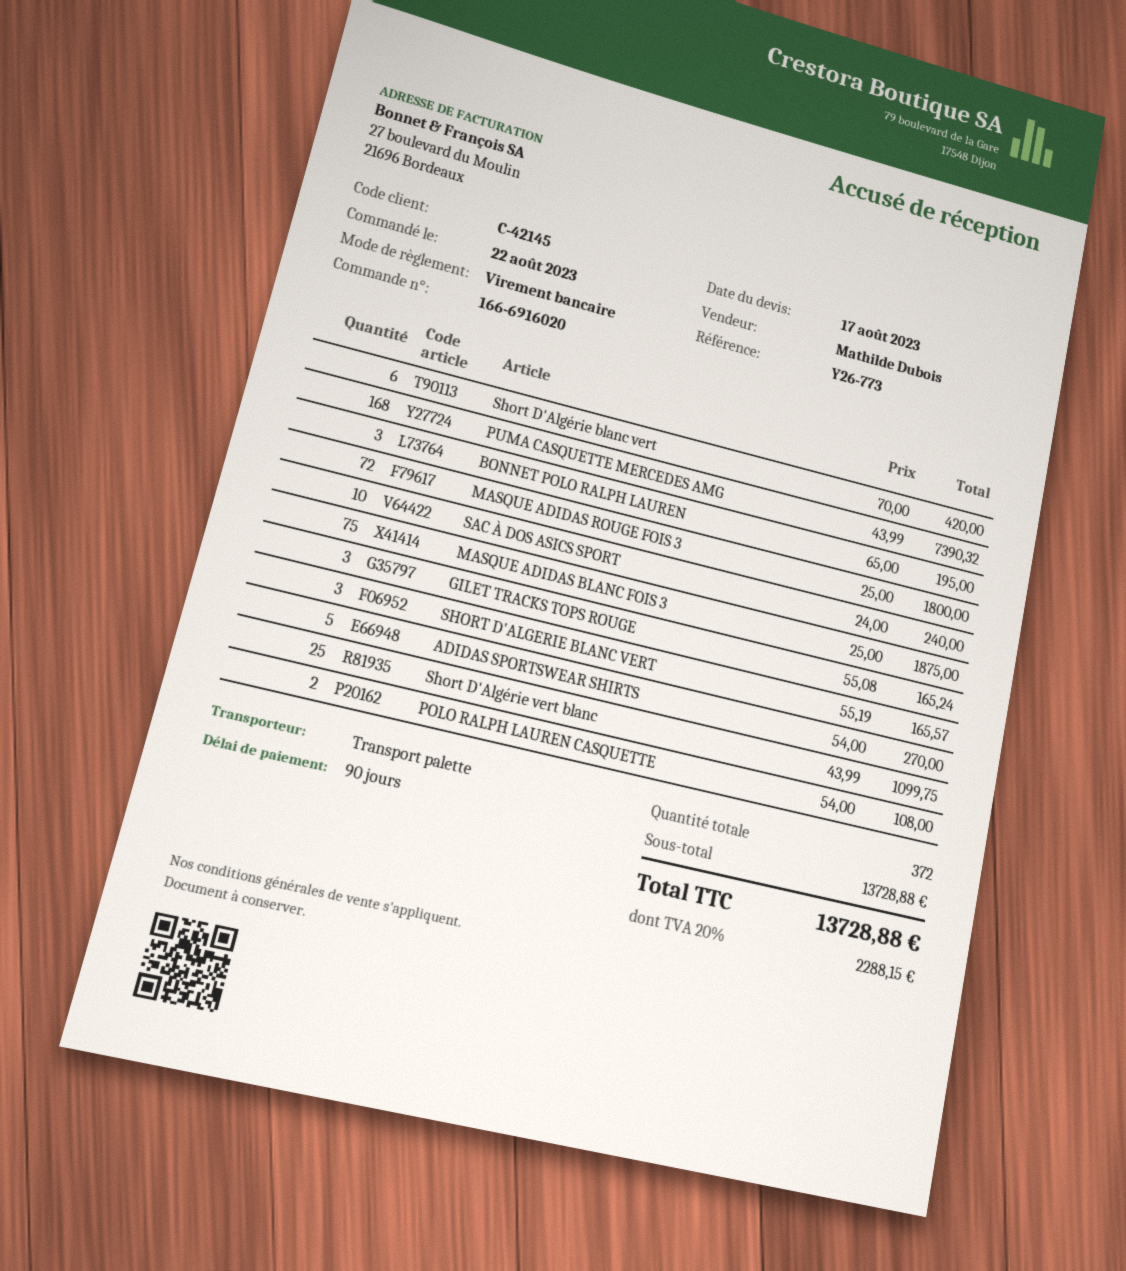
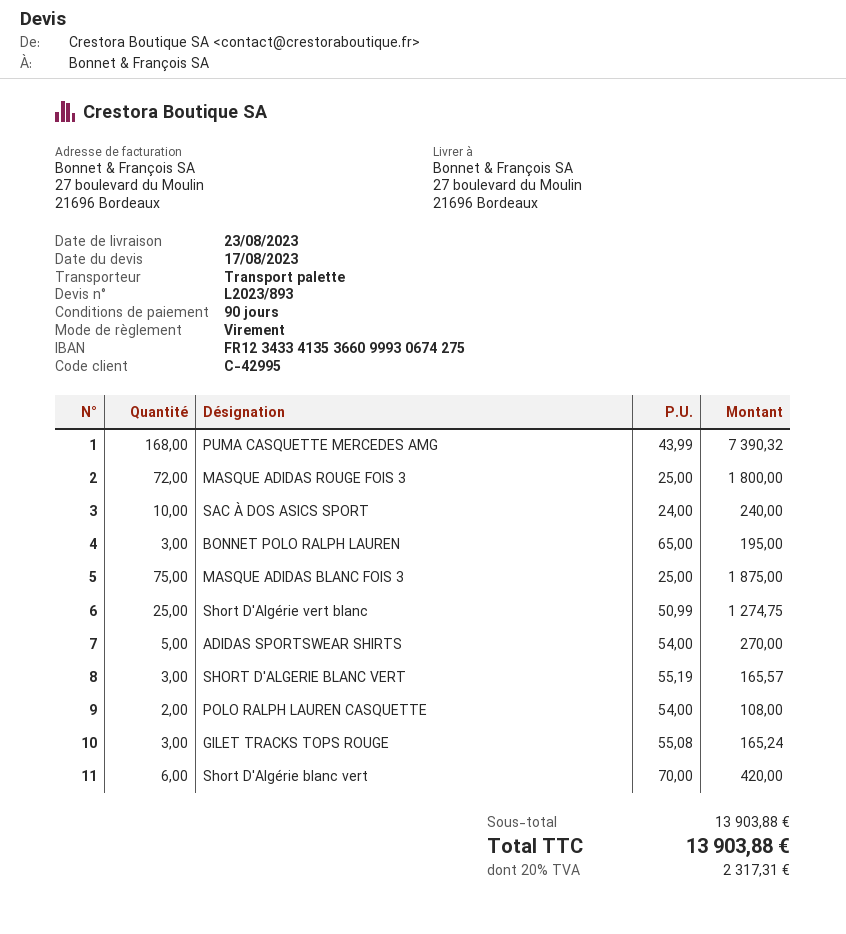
customer number: C-42145 -> C-42995
Short D'Algérie vert blanc: 25 x 43.99 = 1099.75 -> 25 x 50.99 = 1274.75
subtotal: 13728.88 -> 13903.88
tax: 20% = 2288.15 -> 20% = 2317.31
total: 13728.88 -> 13903.88

